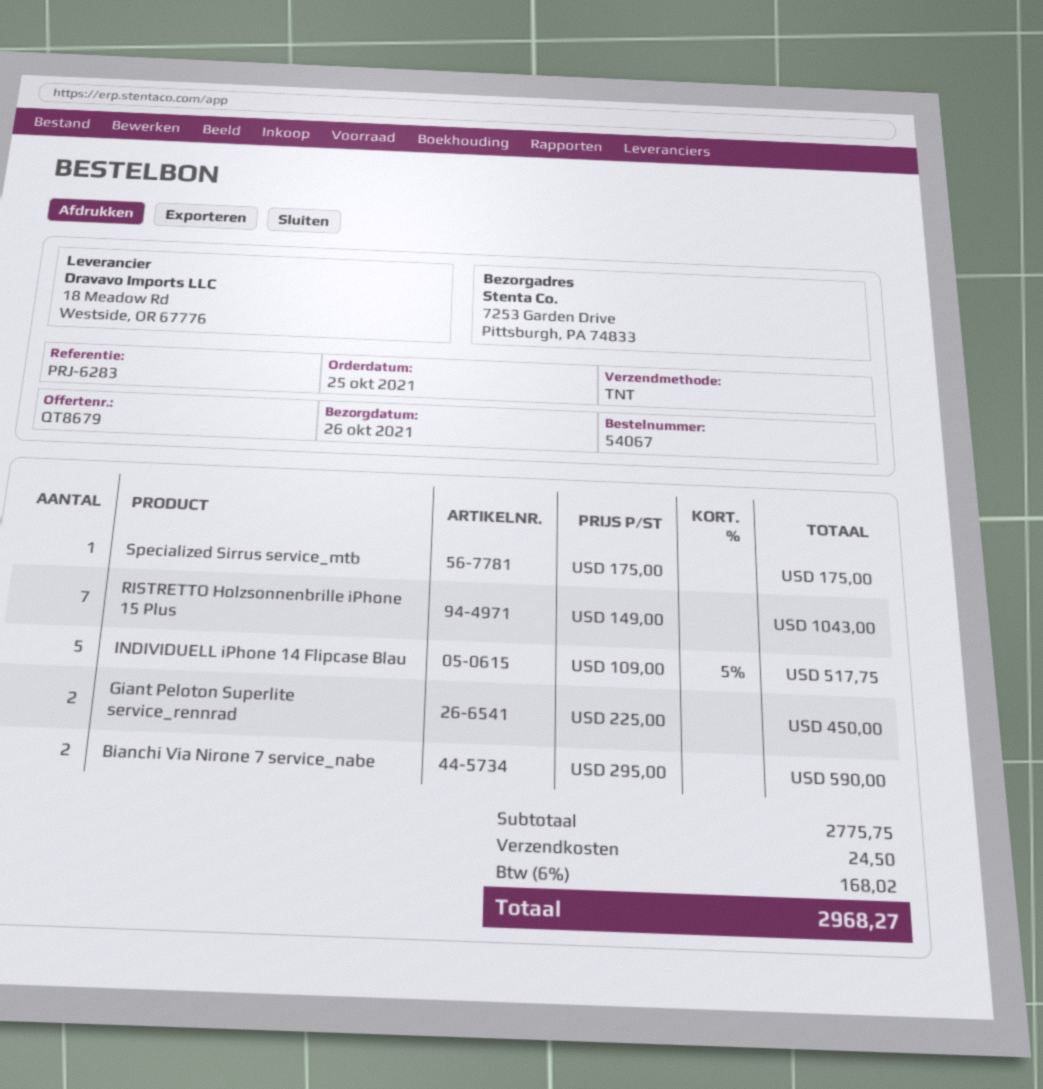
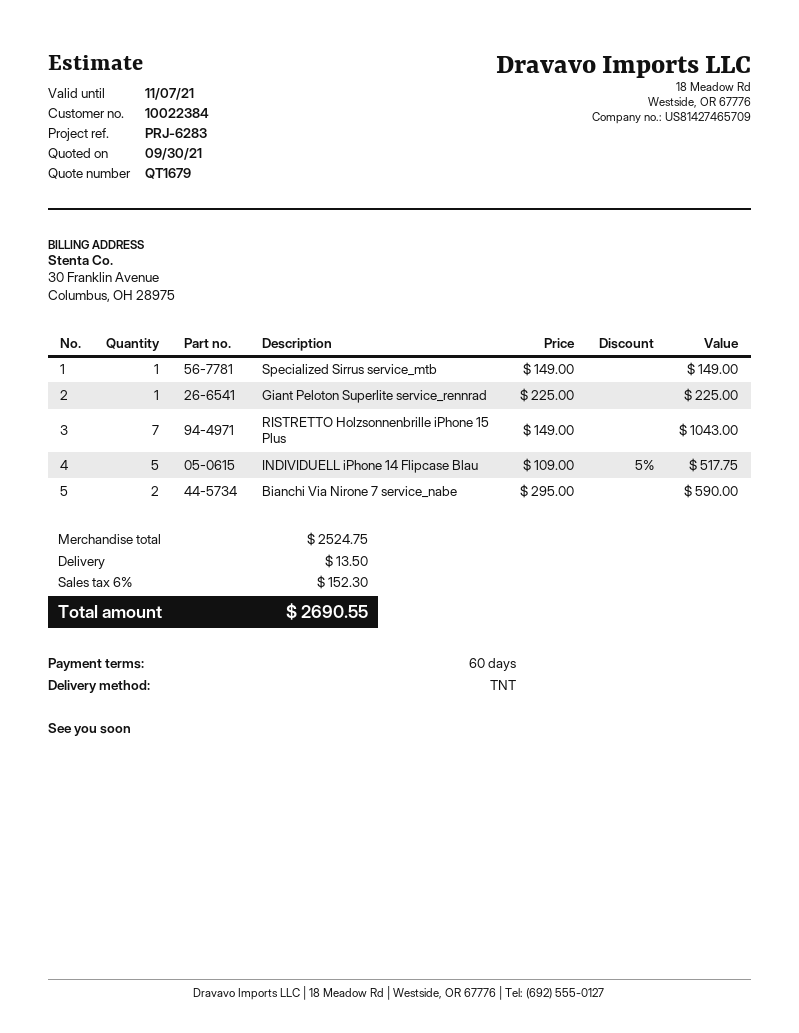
quote number: QT8679 -> QT1679
Specialized Sirrus service_mtb: 1 x 175.00 = 175.00 -> 1 x 149.00 = 149.00
Giant Peloton Superlite service_rennrad: 2 x 225.00 = 450.00 -> 1 x 225.00 = 225.00
subtotal: 2775.75 -> 2524.75
shipping: 24.50 -> 13.50
tax: 6% = 168.02 -> 6% = 152.30
total: 2968.27 -> 2690.55

